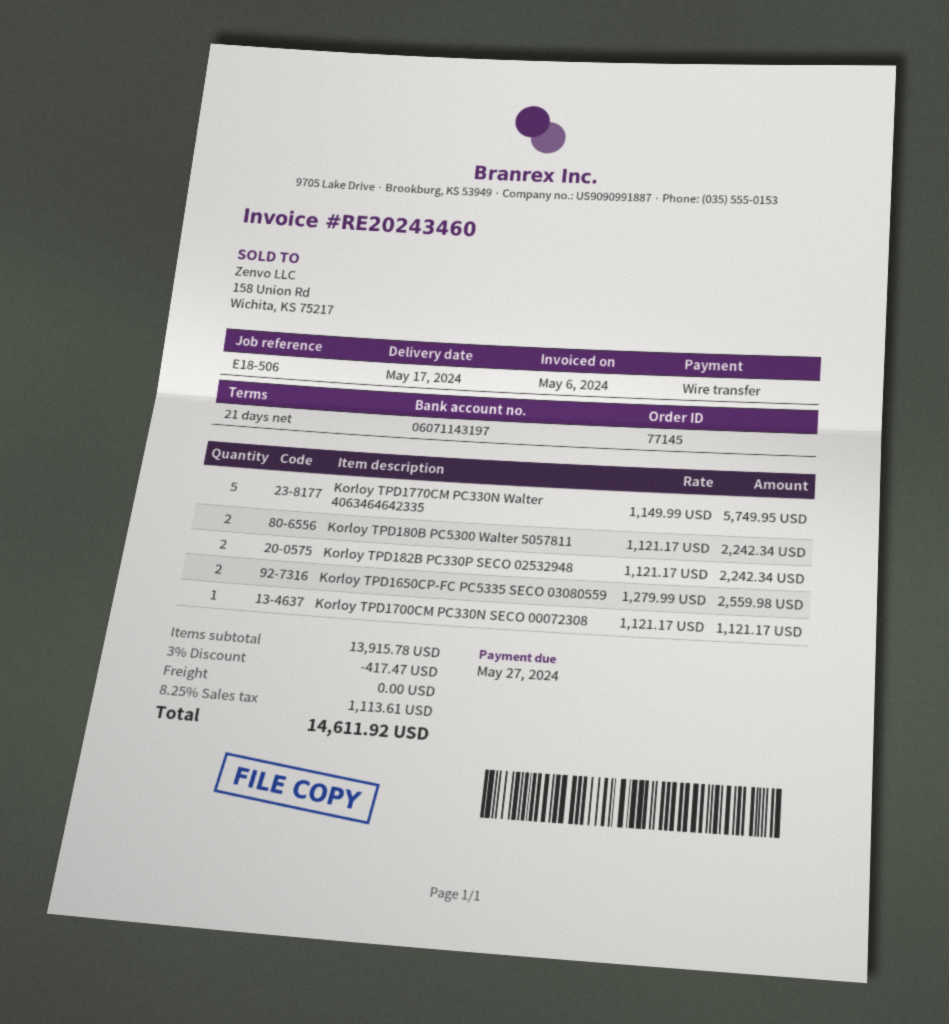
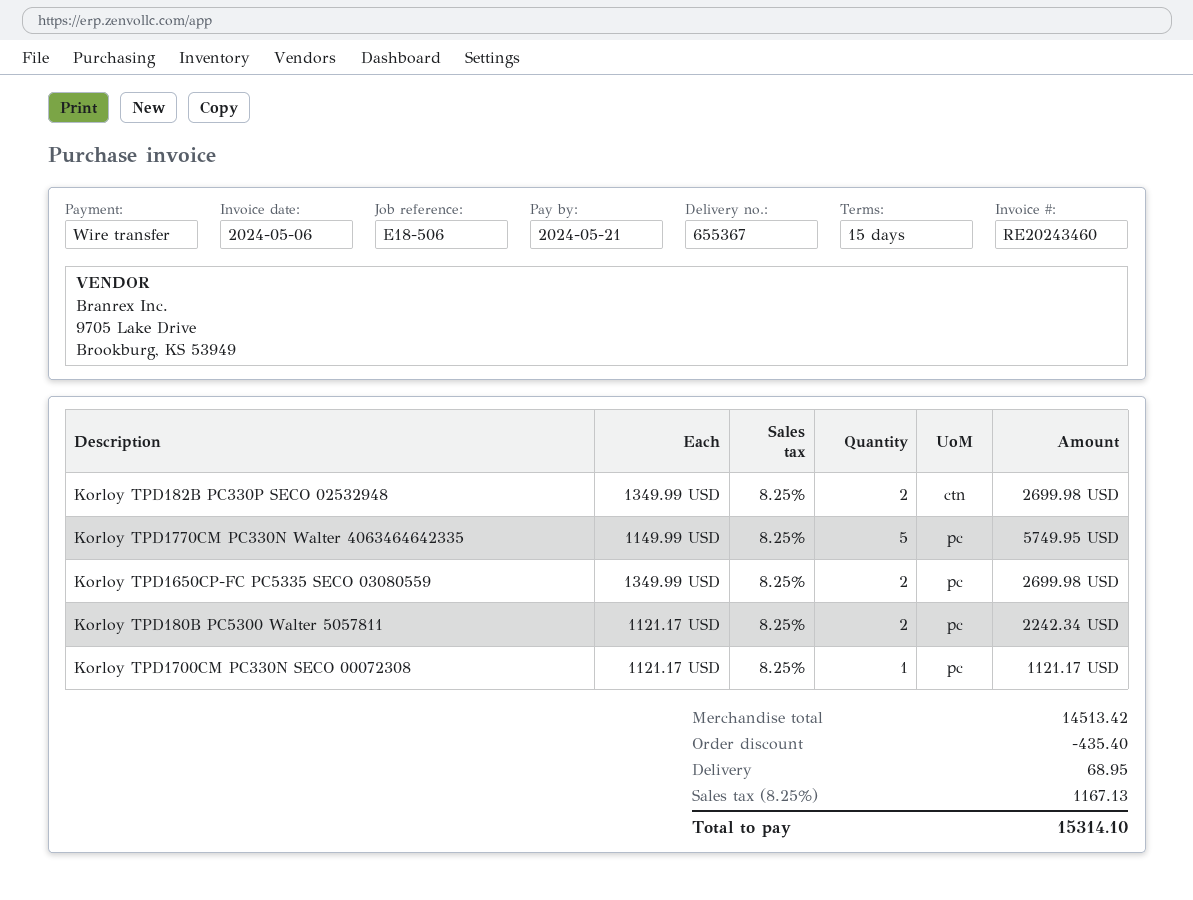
payment terms: 21 days -> 15 days
due date: 2024-05-27 -> 2024-05-21
Korloy TPD182B PC330P SECO 02532948: 2 x 1121.17 = 2242.34 -> 2 x 1349.99 = 2699.98
Korloy TPD1650CP-FC PC5335 SECO 03080559: 2 x 1279.99 = 2559.98 -> 2 x 1349.99 = 2699.98
subtotal: 13915.78 -> 14513.42
discount: 417.47 -> 435.40
shipping: 0.00 -> 68.95
tax: 8.25% = 1113.61 -> 8.25% = 1167.13
total: 14611.92 -> 15314.10

